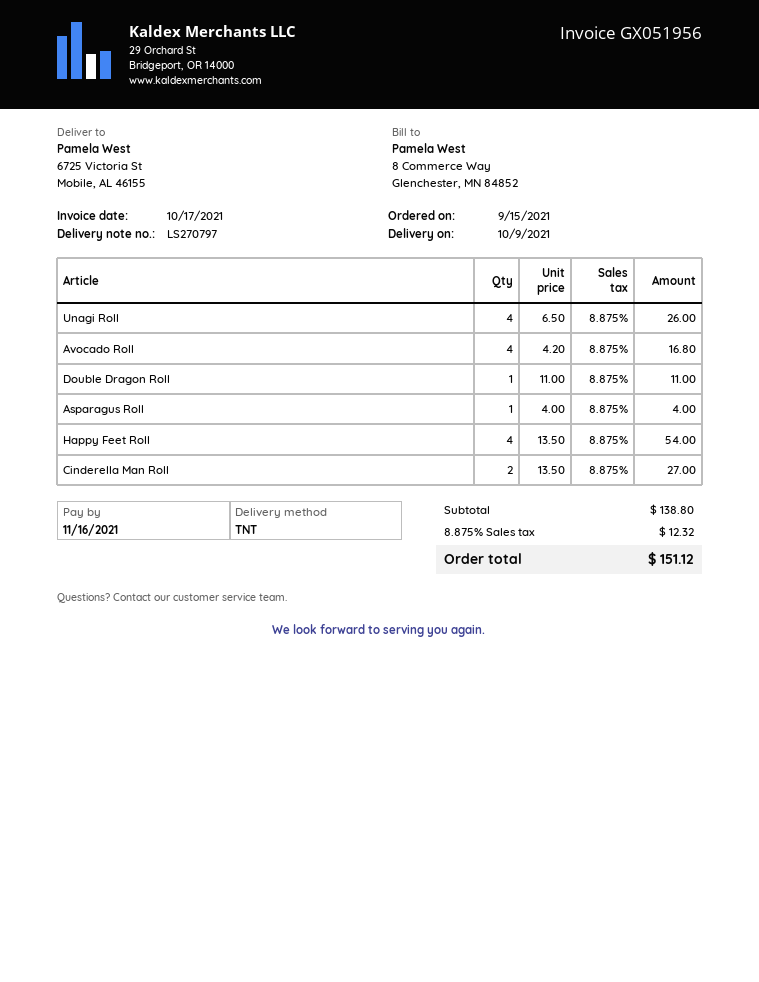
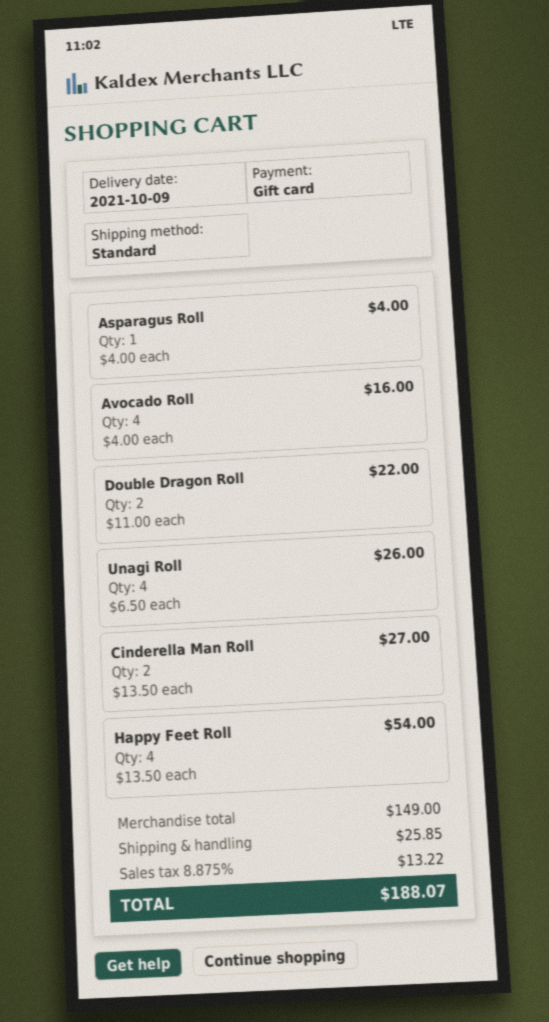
shipping method: TNT -> standard
Avocado Roll: 4 x 4.20 = 16.80 -> 4 x 4.00 = 16.00
Double Dragon Roll: 1 x 11.00 = 11.00 -> 2 x 11.00 = 22.00
subtotal: 138.80 -> 149.00
shipping: none -> 25.85
tax: 8.875% = 12.32 -> 8.875% = 13.22
total: 151.12 -> 188.07

